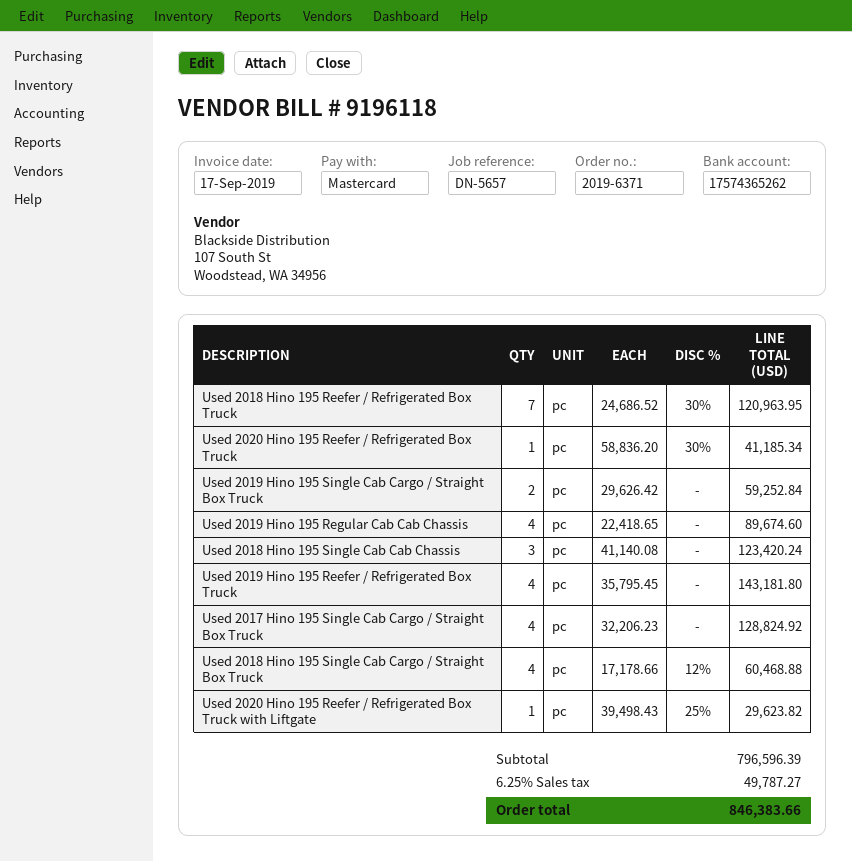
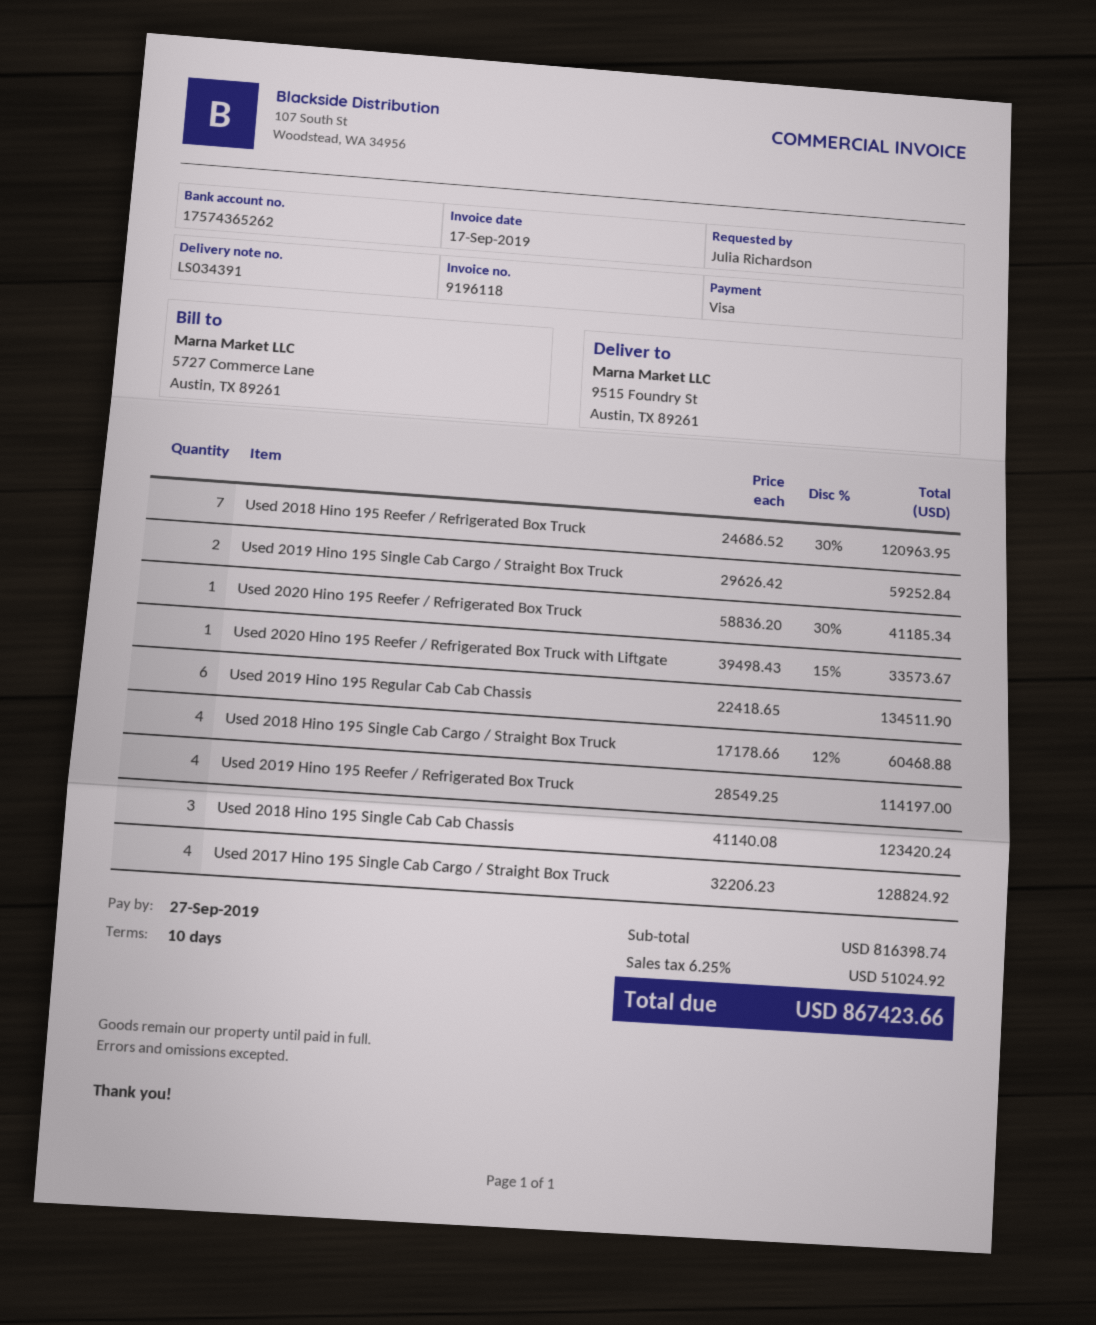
payment method: Mastercard -> Visa
Used 2019 Hino 195 Regular Cab Cab Chassis: 4 x 22418.65 = 89674.60 -> 6 x 22418.65 = 134511.90
Used 2019 Hino 195 Reefer / Refrigerated Box Truck: 4 x 35795.45 = 143181.80 -> 4 x 28549.25 = 114197.00
Used 2020 Hino 195 Reefer / Refrigerated Box Truck with Liftgate: 1 x 39498.43 - 25% = 29623.82 -> 1 x 39498.43 - 15% = 33573.67
subtotal: 796596.39 -> 816398.74
tax: 6.25% = 49787.27 -> 6.25% = 51024.92
total: 846383.66 -> 867423.66

